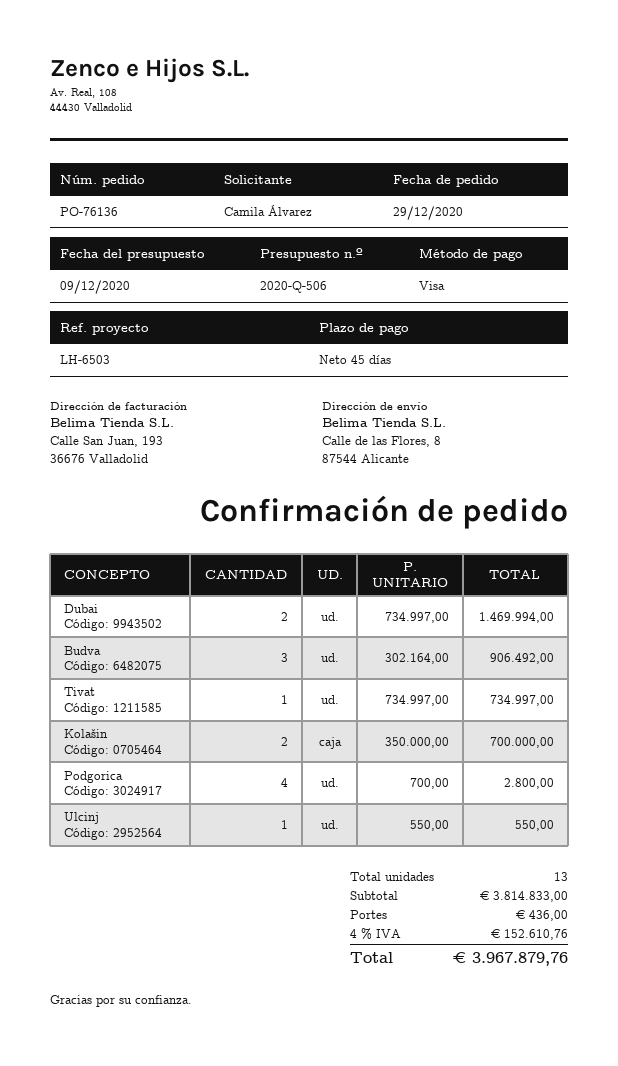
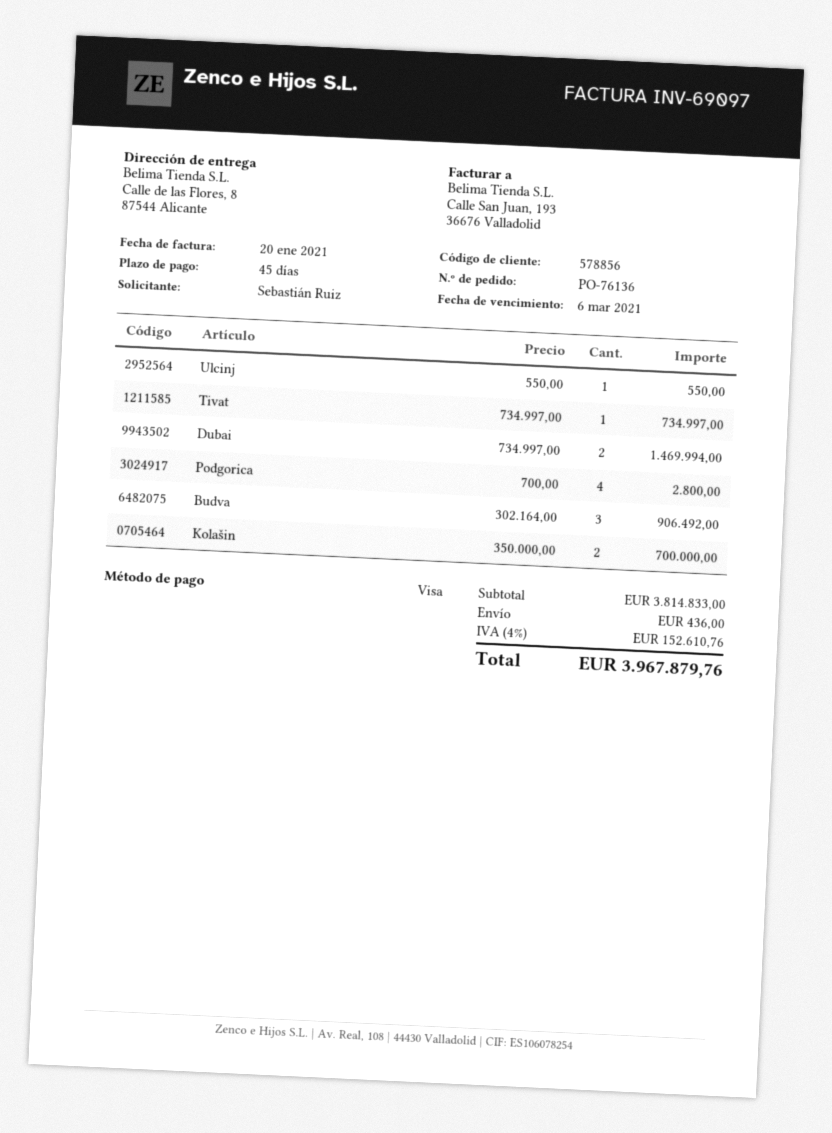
ordered by: Camila Álvarez -> Sebastián Ruiz

